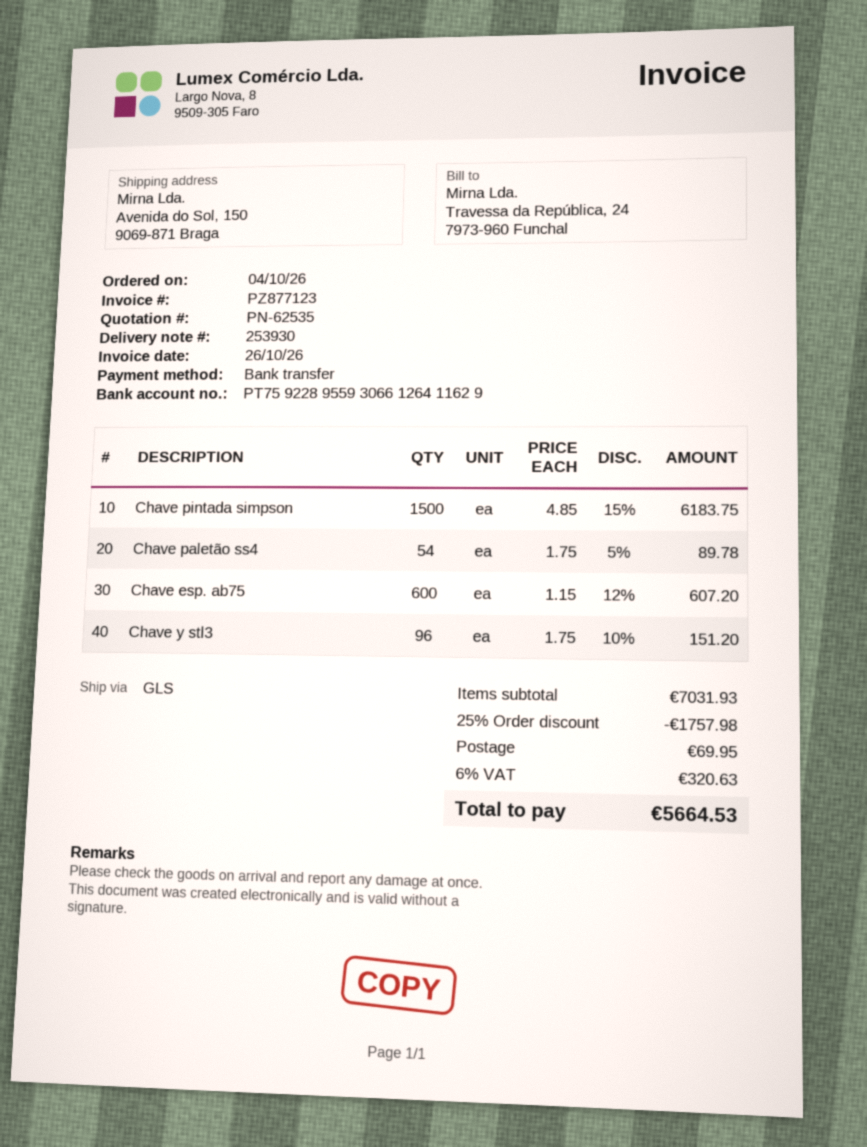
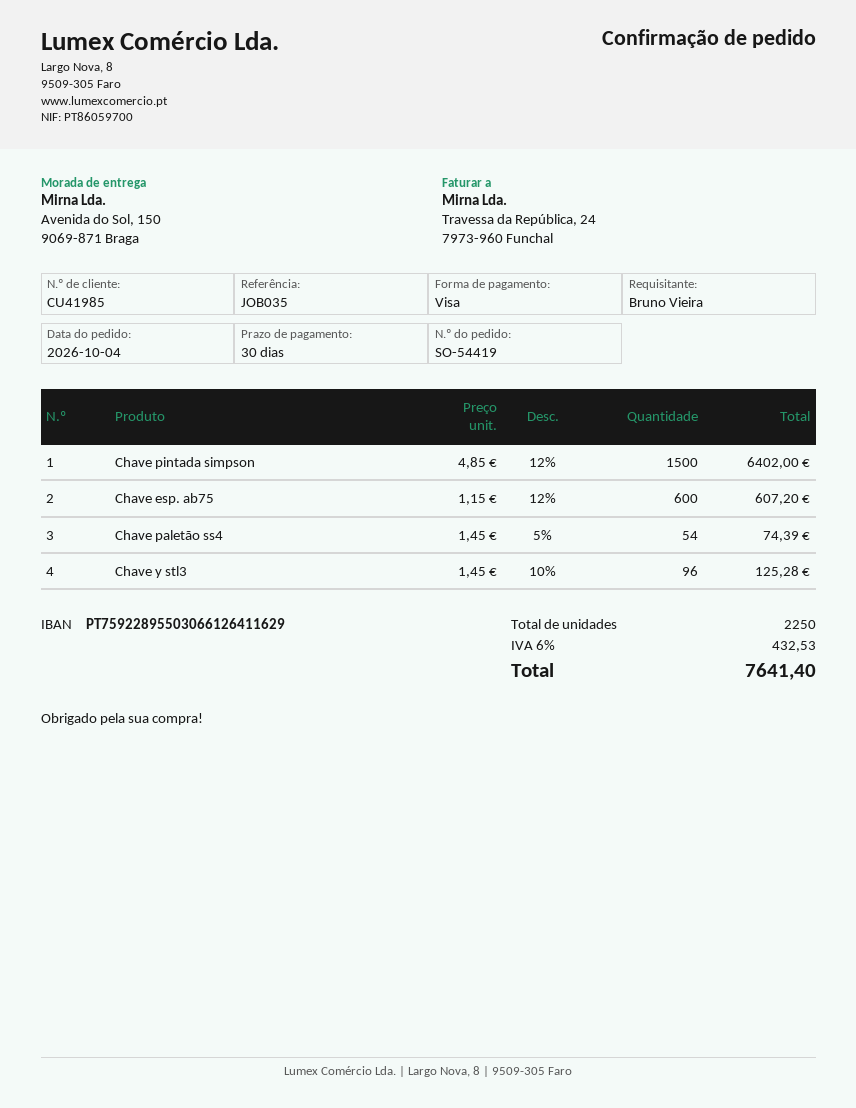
payment method: bank transfer -> Visa
bank account: PT75922895593066126411629 -> PT75922895503066126411629
Chave pintada simpson: 1500 x 4.85 - 15% = 6183.75 -> 1500 x 4.85 - 12% = 6402.00
Chave paletão ss4: 54 x 1.75 - 5% = 89.78 -> 54 x 1.45 - 5% = 74.39
Chave y stl3: 96 x 1.75 - 10% = 151.20 -> 96 x 1.45 - 10% = 125.28
discount: 25% = 1757.98 -> none
shipping: 69.95 -> none
tax: 6% = 320.63 -> 6% = 432.53
total: 5664.53 -> 7641.40

